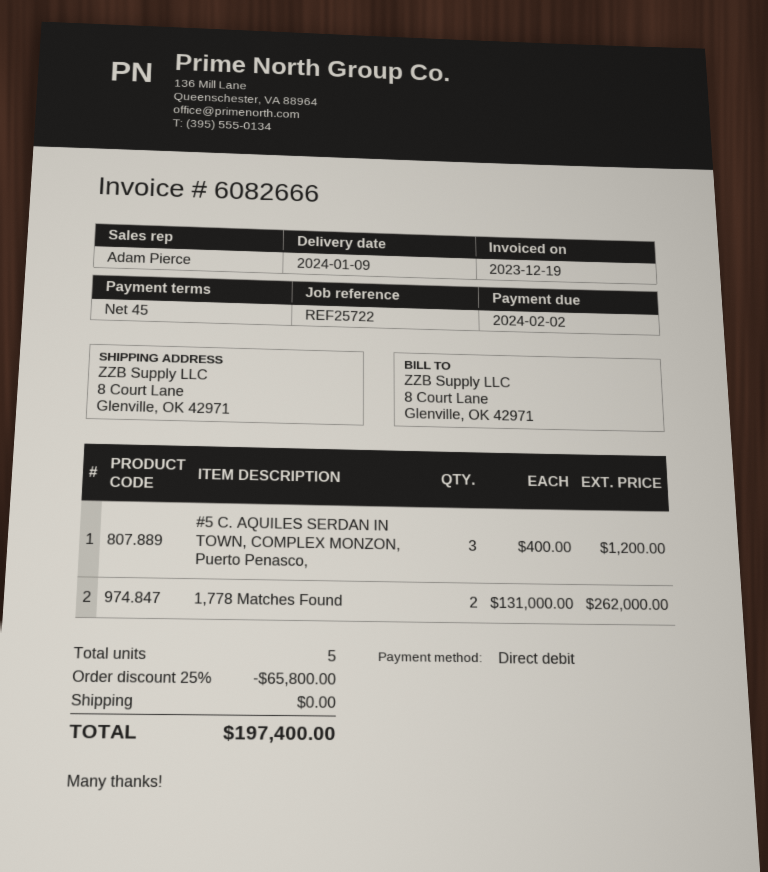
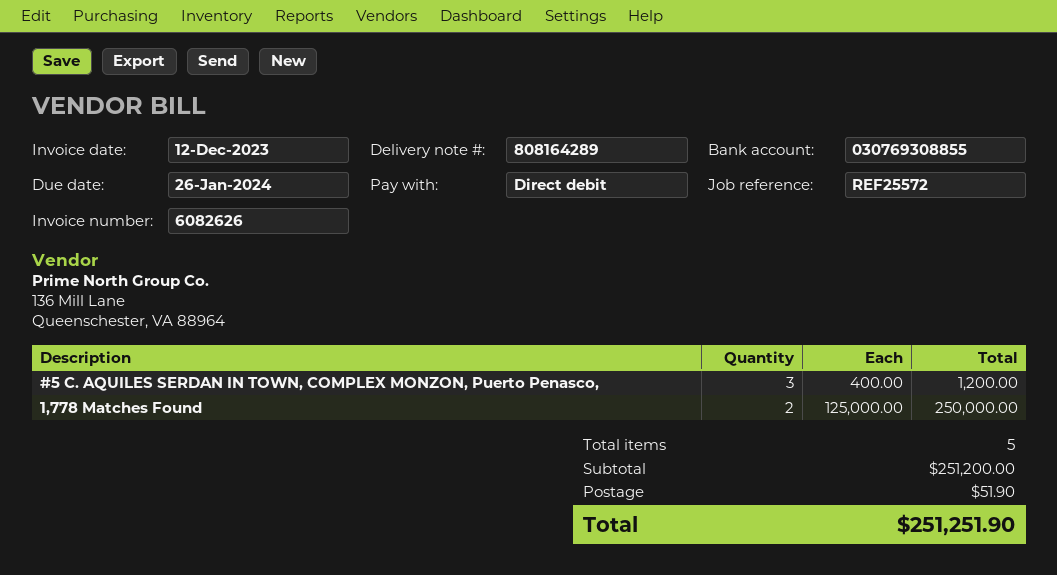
invoice number: 6082666 -> 6082626
invoice date: 2023-12-19 -> 2023-12-12
due date: 2024-02-02 -> 2024-01-26
reference: REF25722 -> REF25572
1,778 Matches Found: 2 x 131000.00 = 262000.00 -> 2 x 125000.00 = 250000.00
discount: 25% = 65800.00 -> none
shipping: 0.00 -> 51.90
total: 197400.00 -> 251251.90

